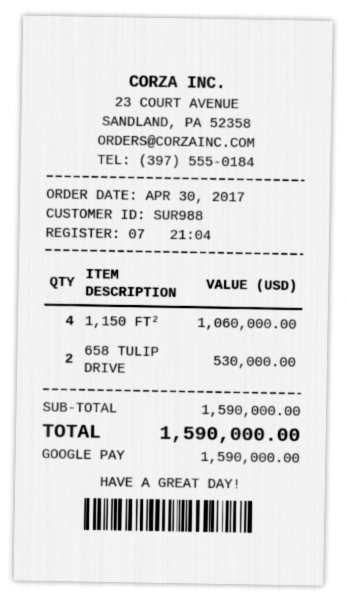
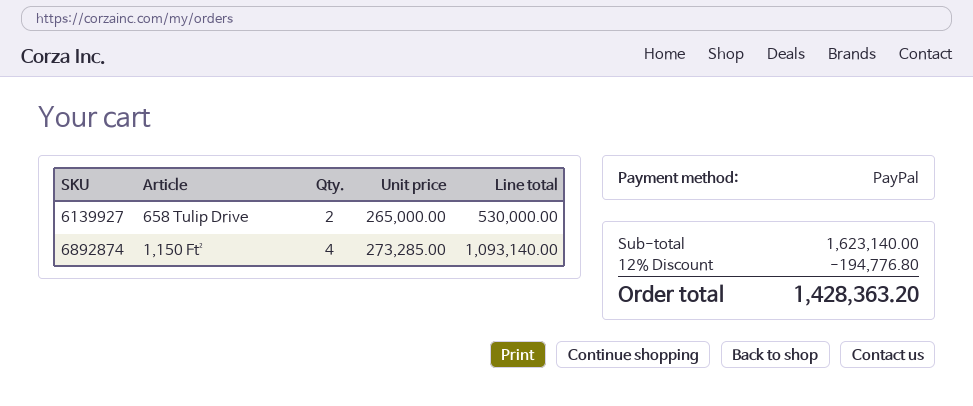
payment method: Google Pay -> PayPal
1,150 FT²: 4 for 1060000.00 -> 4 for 1093140.00
subtotal: 1590000.00 -> 1623140.00
discount: none -> 12% = 194776.80
total: 1590000.00 -> 1428363.20

